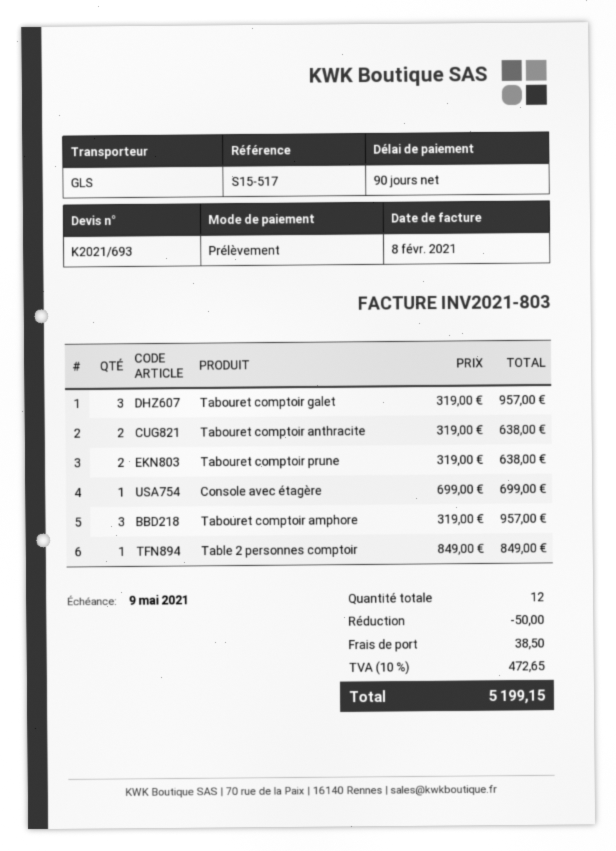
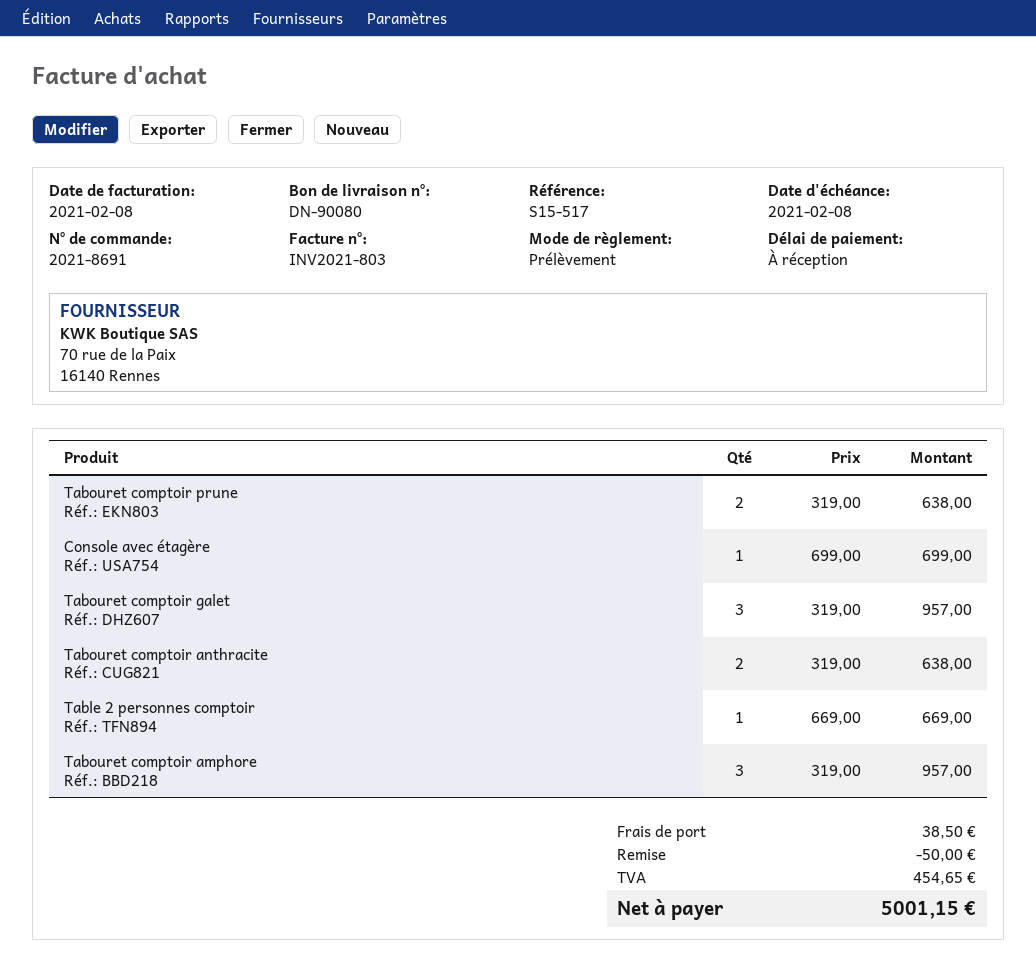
payment terms: 90 days -> on receipt
due date: 2021-05-09 -> 2021-02-08
Table 2 personnes comptoir: 1 x 849.00 = 849.00 -> 1 x 669.00 = 669.00
tax: 472.65 -> 454.65
total: 5199.15 -> 5001.15

